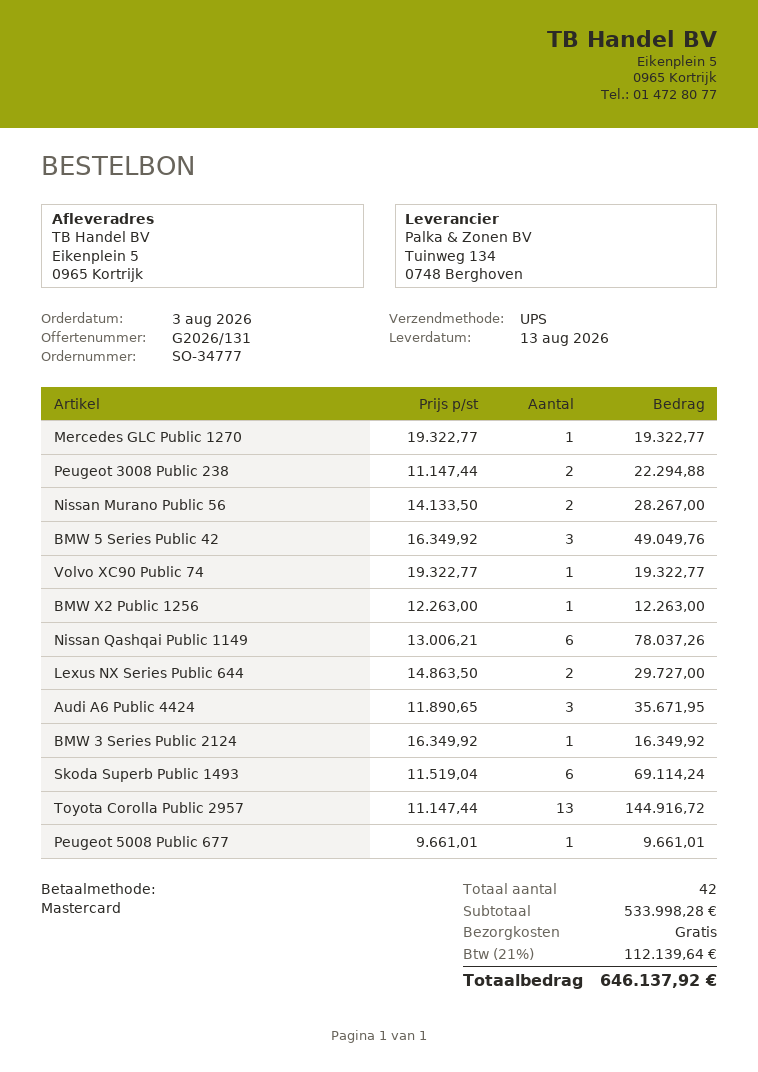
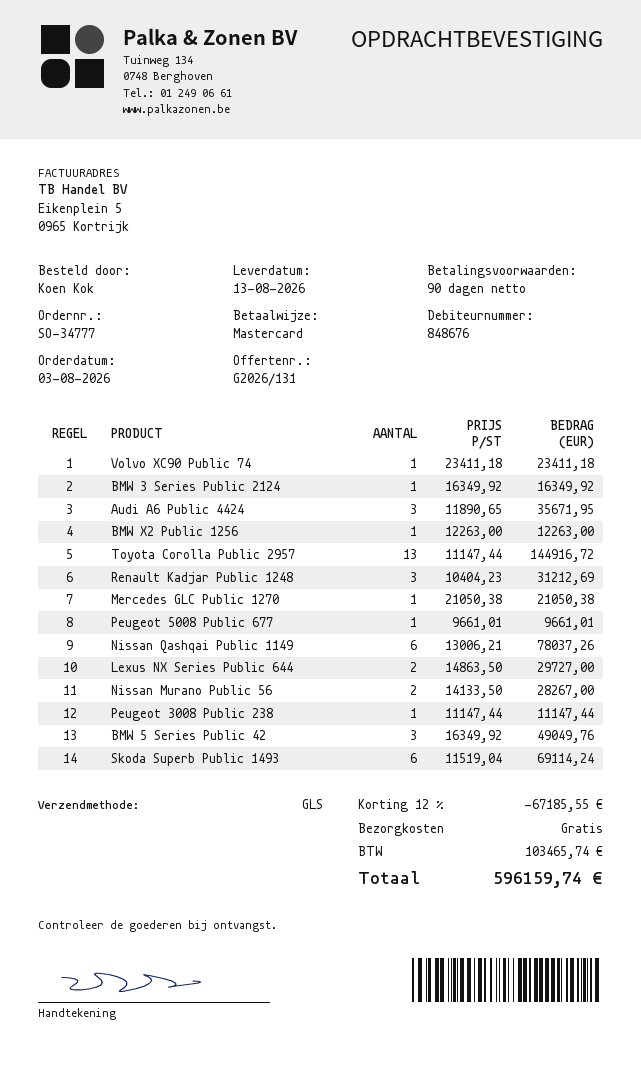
shipping method: UPS -> GLS
Mercedes GLC Public 1270: 1 x 19322.77 = 19322.77 -> 1 x 21050.38 = 21050.38
Peugeot 3008 Public 238: 2 x 11147.44 = 22294.88 -> 1 x 11147.44 = 11147.44
Volvo XC90 Public 74: 1 x 19322.77 = 19322.77 -> 1 x 23411.18 = 23411.18
Renault Kadjar Public 1248: none -> 3 x 10404.23 = 31212.69
discount: none -> 12% = 67185.55
tax: 112139.64 -> 103465.74
total: 646137.92 -> 596159.74

